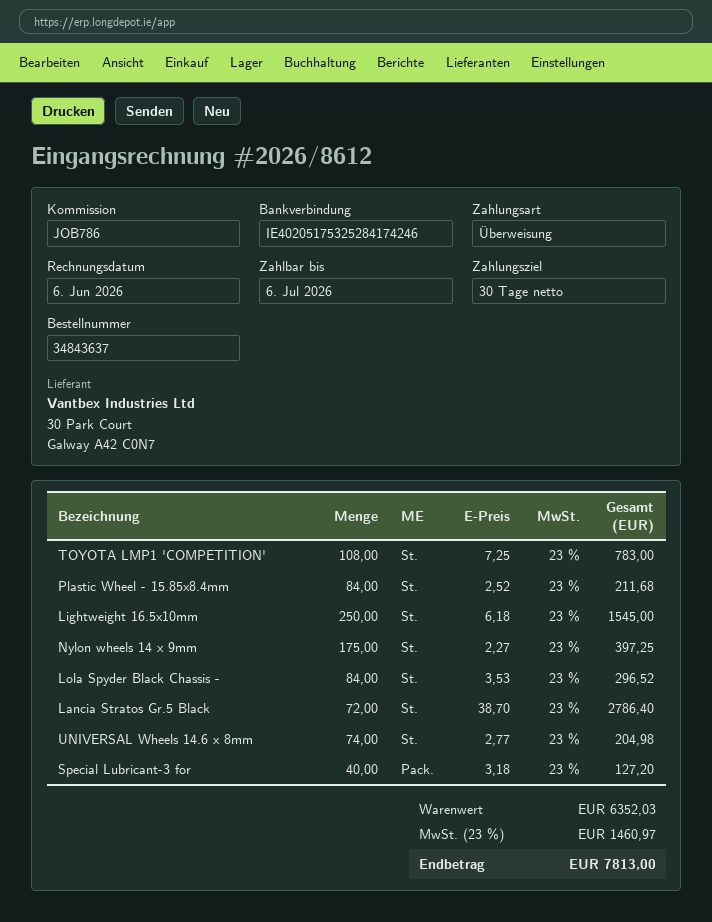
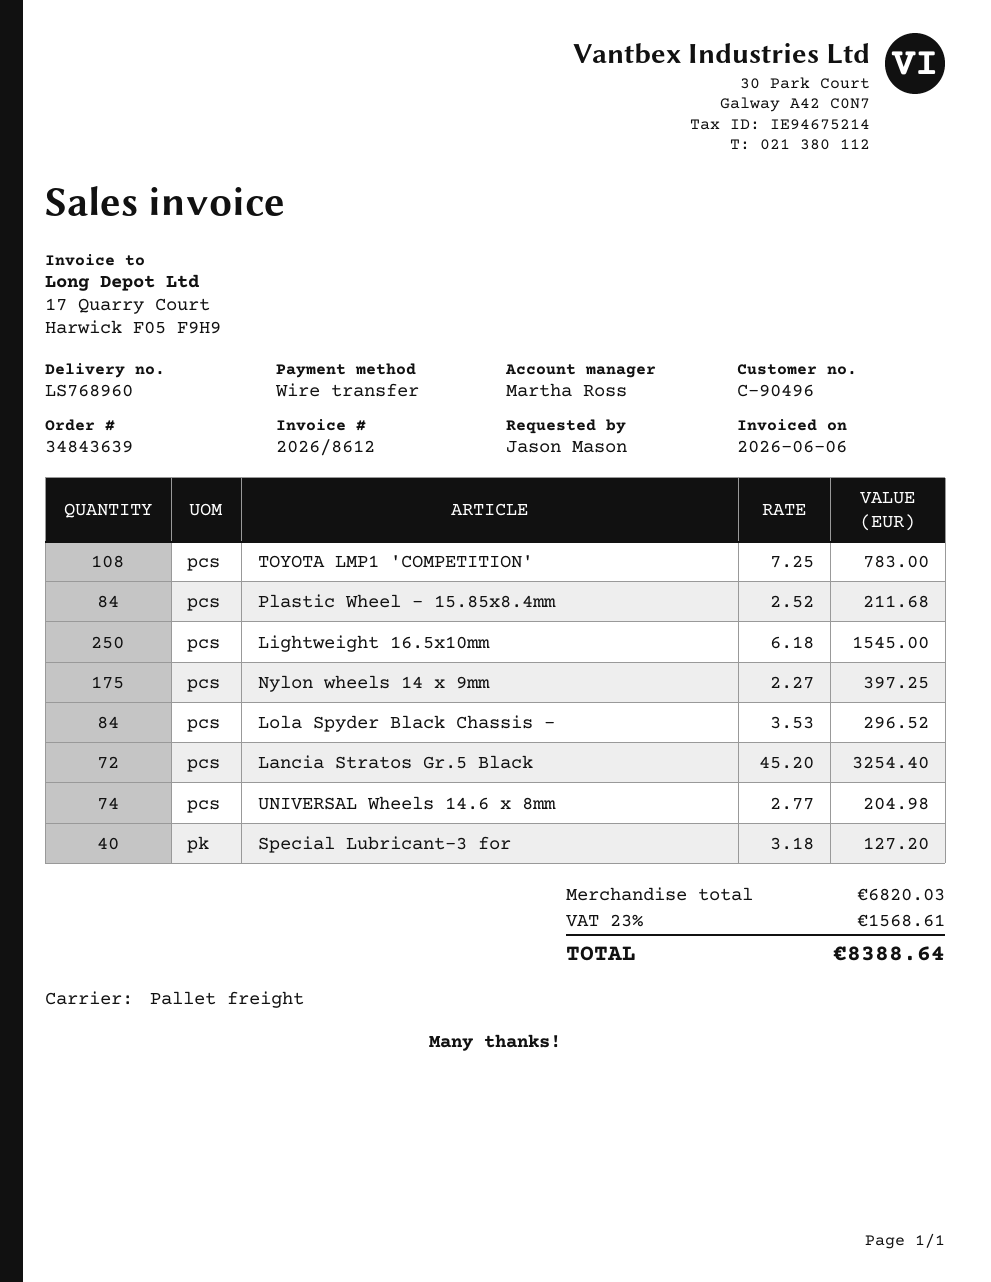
order number: 34843637 -> 34843639
Lancia Stratos Gr.5 Black: 72 x 38.70 = 2786.40 -> 72 x 45.20 = 3254.40
subtotal: 6352.03 -> 6820.03
tax: 23% = 1460.97 -> 23% = 1568.61
total: 7813.00 -> 8388.64

